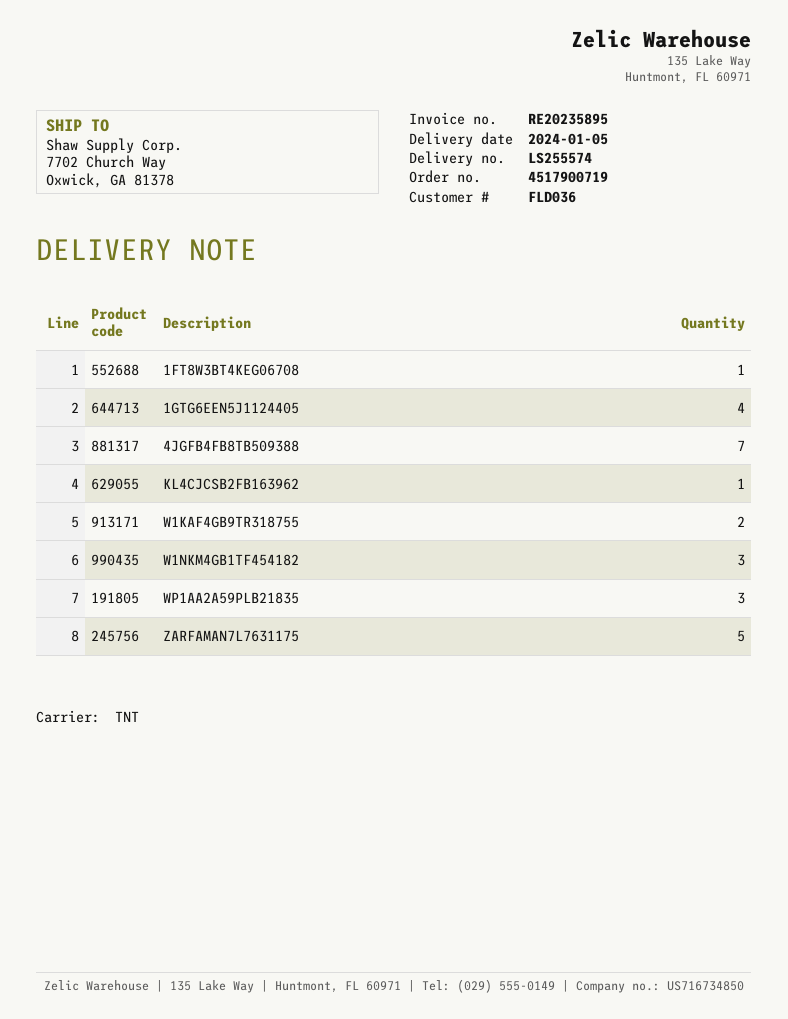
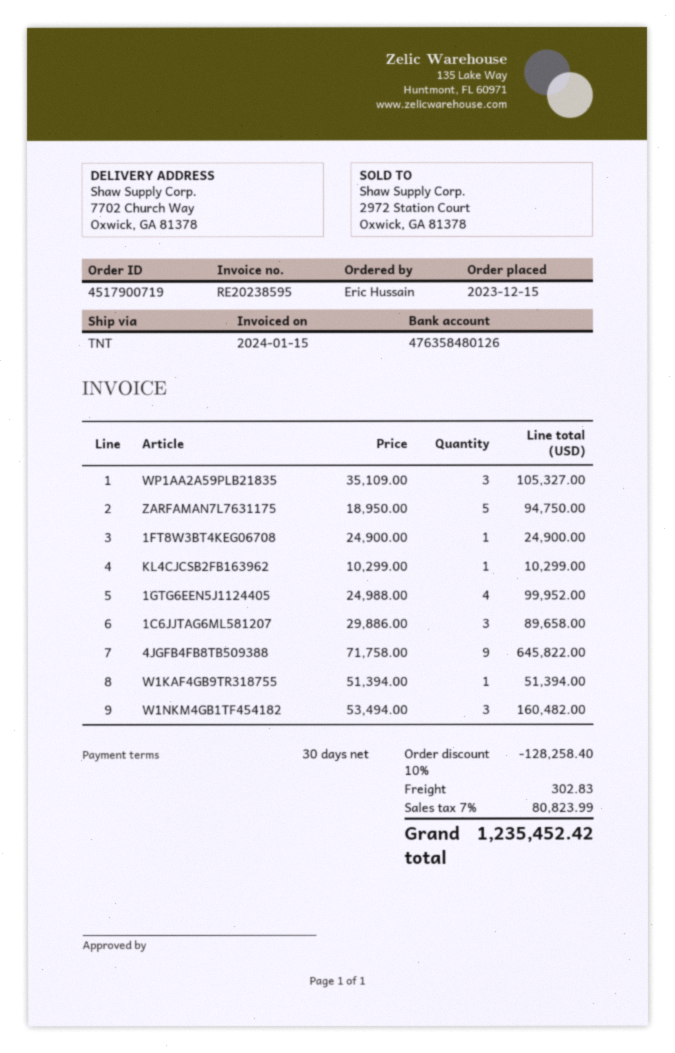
invoice number: RE20235895 -> RE20238595
4JGFB4FB8TB509388: 7 -> 9
W1KAF4GB9TR318755: 2 -> 1
1C6JJTAG6ML581207: none -> 3

